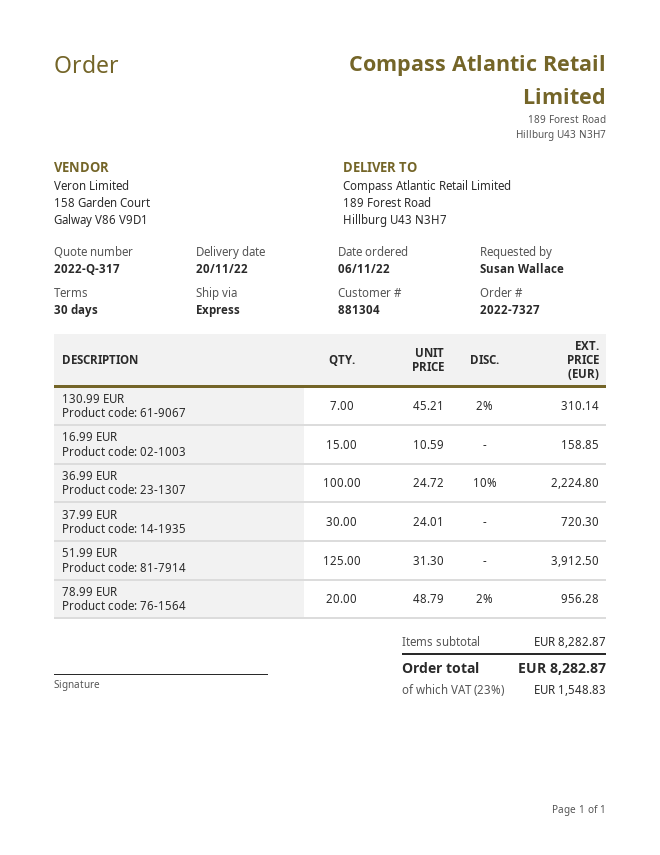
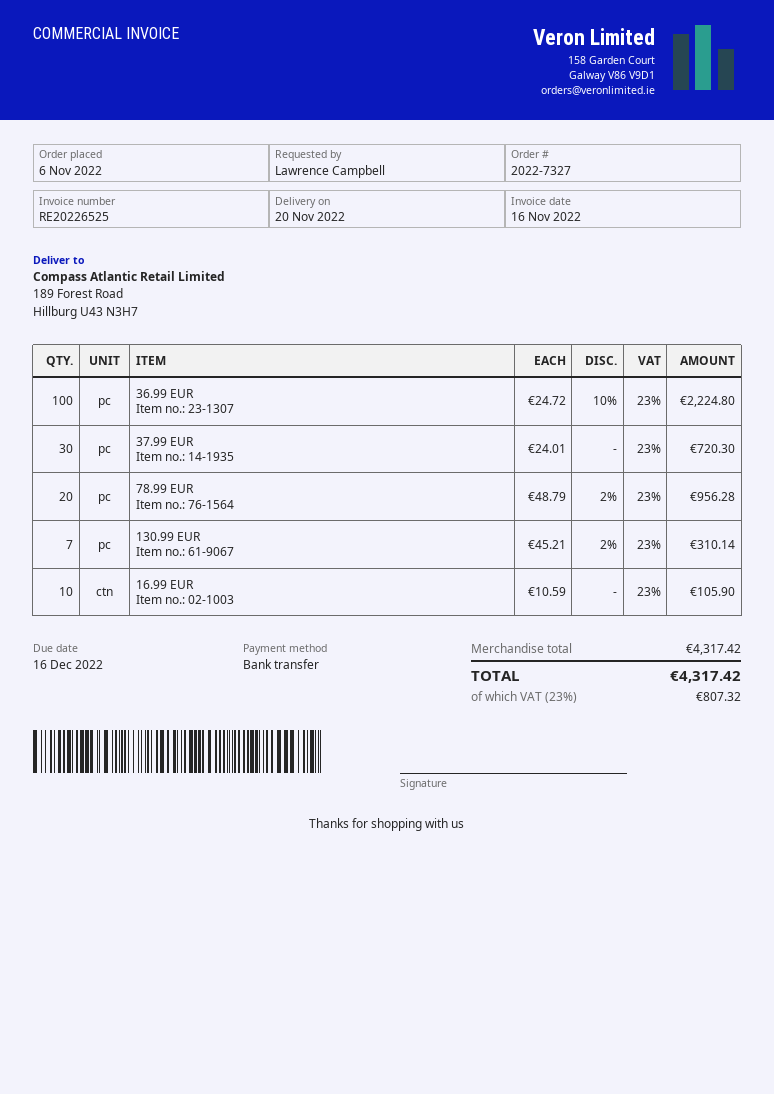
ordered by: Susan Wallace -> Lawrence Campbell
16.99 EUR: 15 x 10.59 = 158.85 -> 10 x 10.59 = 105.90
51.99 EUR: 125 x 31.30 = 3912.50 -> none
subtotal: 8282.87 -> 4317.42
tax: 23% = 1548.83 -> 23% = 807.32
total: 8282.87 -> 4317.42

